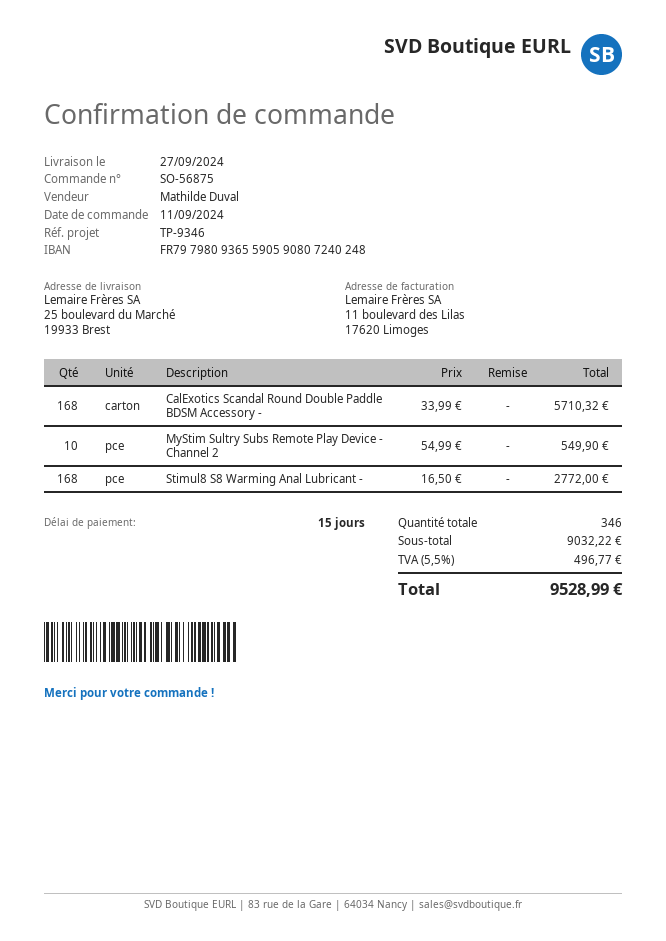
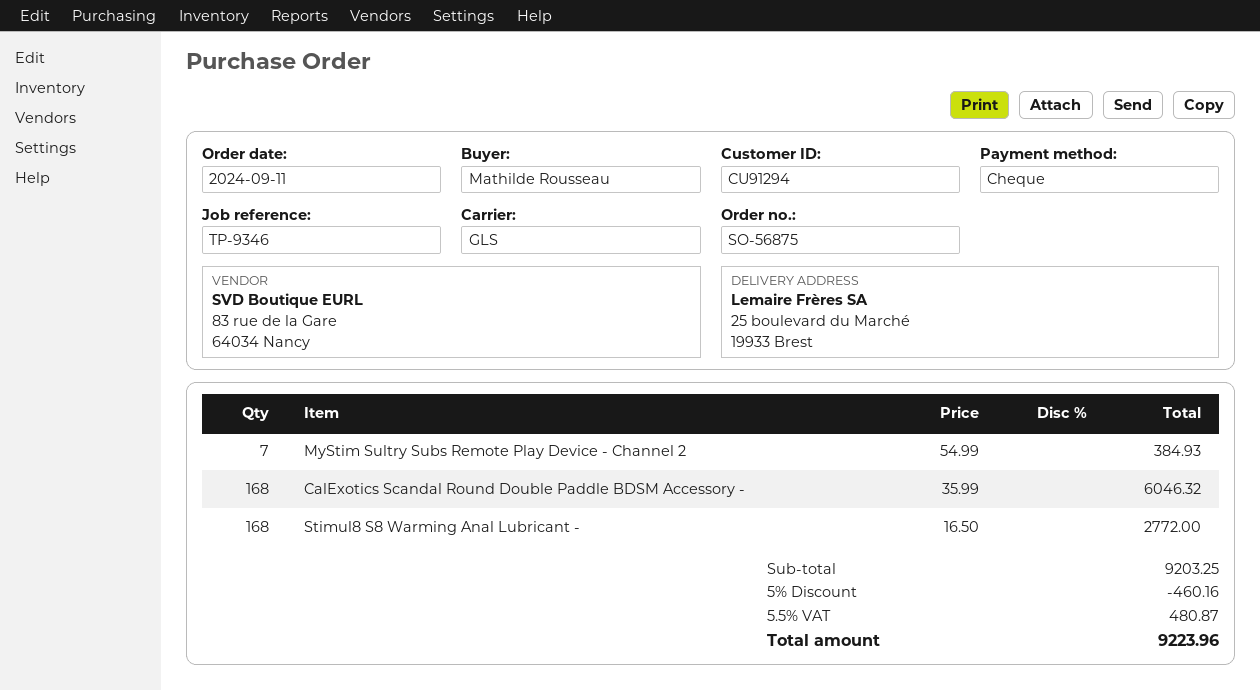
CalExotics Scandal Round Double Paddle BDSM Accessory -: 168 x 33.99 = 5710.32 -> 168 x 35.99 = 6046.32
MyStim Sultry Subs Remote Play Device - Channel 2: 10 x 54.99 = 549.90 -> 7 x 54.99 = 384.93
subtotal: 9032.22 -> 9203.25
discount: none -> 5% = 460.16
tax: 5.5% = 496.77 -> 5.5% = 480.87
total: 9528.99 -> 9223.96

